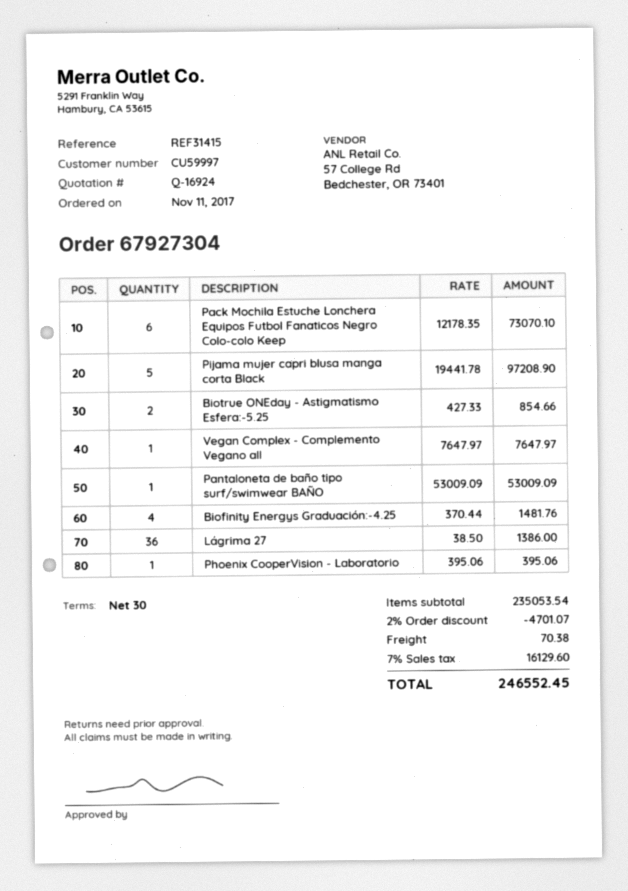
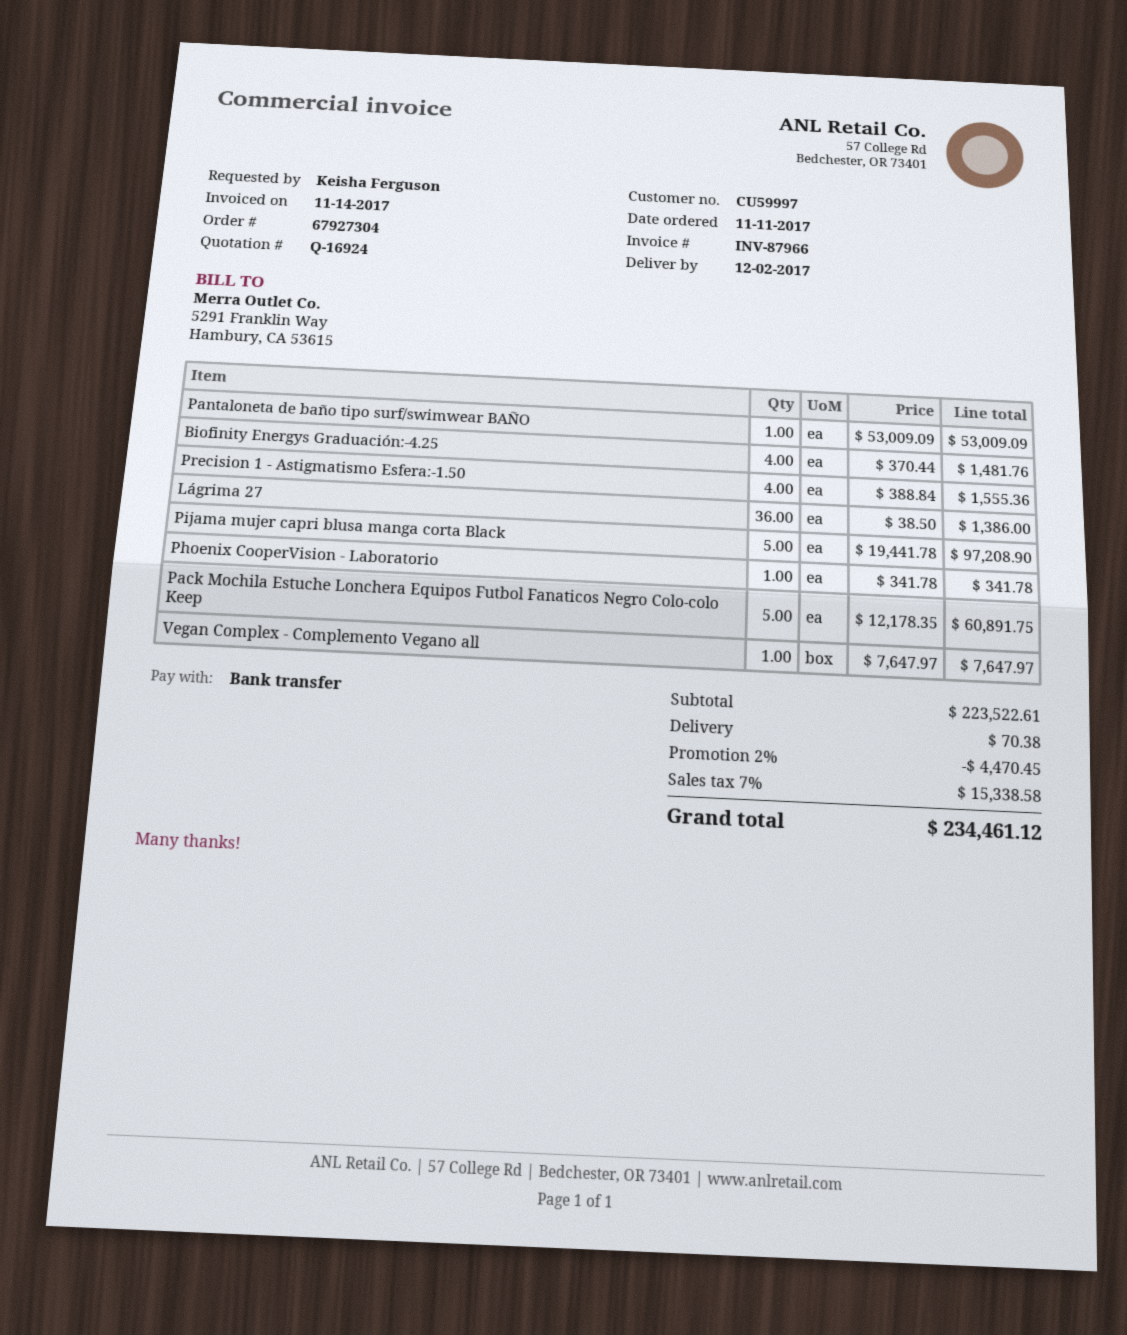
Pack Mochila Estuche Lonchera Equipos Futbol Fanaticos Negro Colo-colo Keep: 6 x 12178.35 = 73070.10 -> 5 x 12178.35 = 60891.75
Biotrue ONEday - Astigmatismo Esfera:-5.25: 2 x 427.33 = 854.66 -> none
Phoenix CooperVision - Laboratorio: 1 x 395.06 = 395.06 -> 1 x 341.78 = 341.78
Precision 1 - Astigmatismo Esfera:-1.50: none -> 4 x 388.84 = 1555.36
subtotal: 235053.54 -> 223522.61
discount: 2% = 4701.07 -> 2% = 4470.45
tax: 7% = 16129.60 -> 7% = 15338.58
total: 246552.45 -> 234461.12

